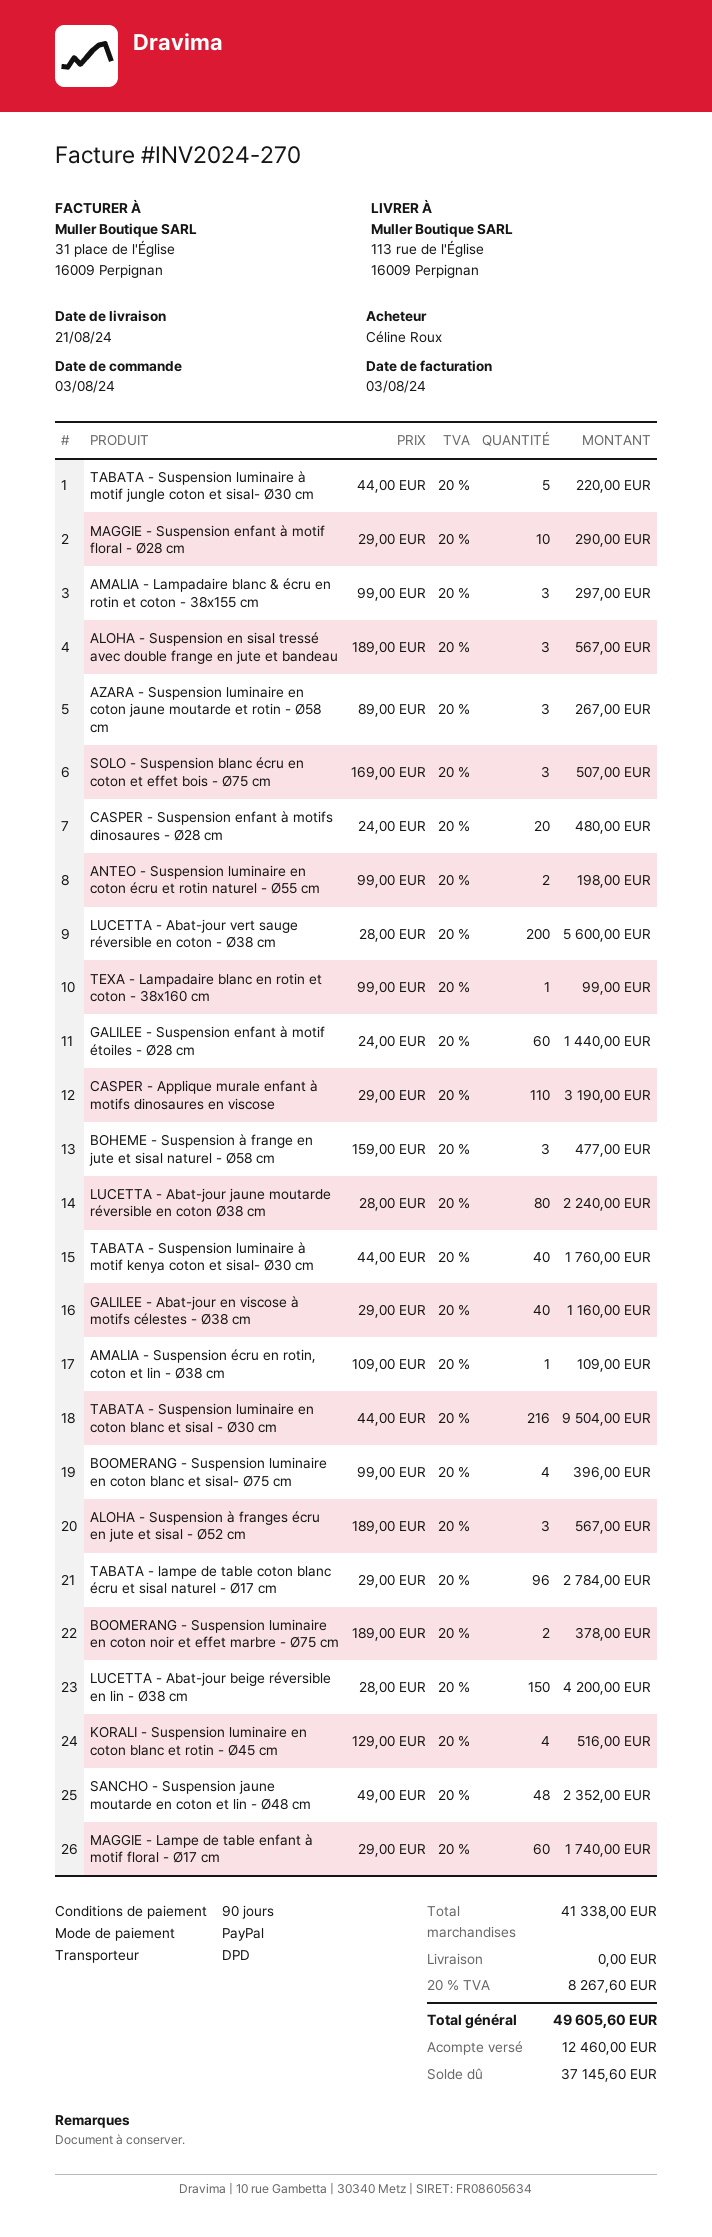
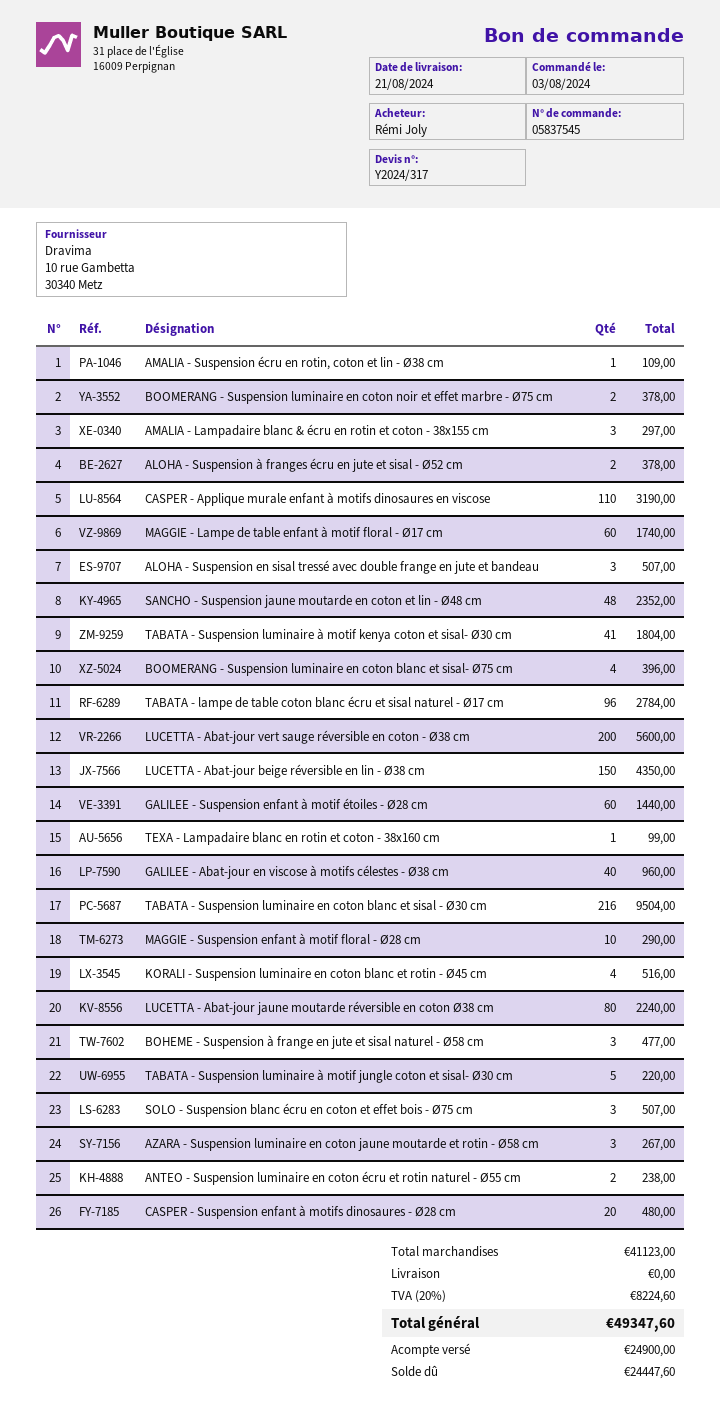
ordered by: Céline Roux -> Rémi Joly
ALOHA - Suspension en sisal tressé avec double frange en jute et bandeau: 3 for 567.00 -> 3 for 507.00
ANTEO - Suspension luminaire en coton écru et rotin naturel - Ø55 cm: 2 for 198.00 -> 2 for 238.00
TABATA - Suspension luminaire à motif kenya coton et sisal- Ø30 cm: 40 for 1760.00 -> 41 for 1804.00
GALILEE - Abat-jour en viscose à motifs célestes - Ø38 cm: 40 for 1160.00 -> 40 for 960.00
ALOHA - Suspension à franges écru en jute et sisal - Ø52 cm: 3 for 567.00 -> 2 for 378.00
LUCETTA - Abat-jour beige réversible en lin - Ø38 cm: 150 for 4200.00 -> 150 for 4350.00
subtotal: 41338.00 -> 41123.00
tax: 20% = 8267.60 -> 20% = 8224.60
total: 49605.60 -> 49347.60
deposit: 12460.00 -> 24900.00
balance: 37145.60 -> 24447.60

